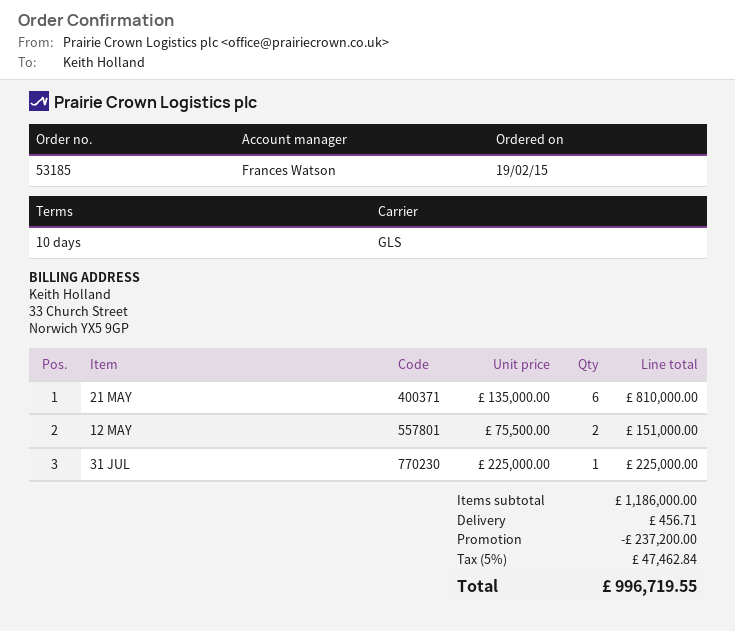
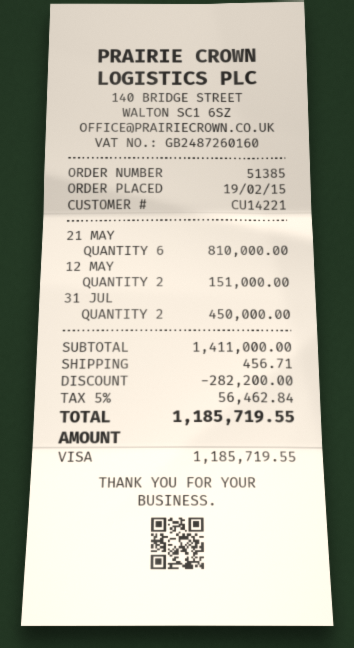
order number: 53185 -> 51385
31 JUL: 1 for 225000.00 -> 2 for 450000.00
subtotal: 1186000.00 -> 1411000.00
discount: 237200.00 -> 282200.00
tax: 5% = 47462.84 -> 5% = 56462.84
total: 996719.55 -> 1185719.55

